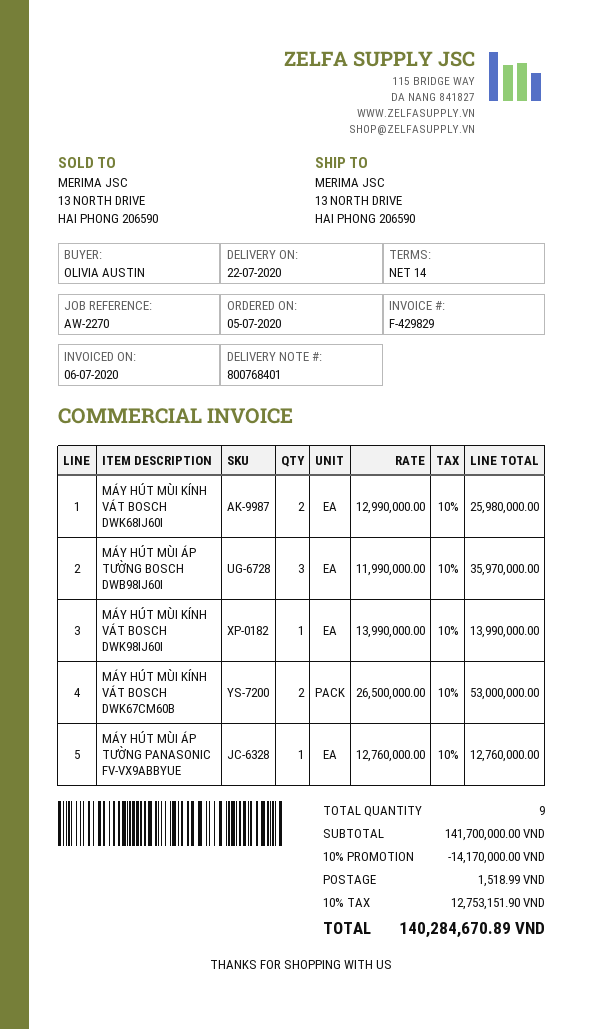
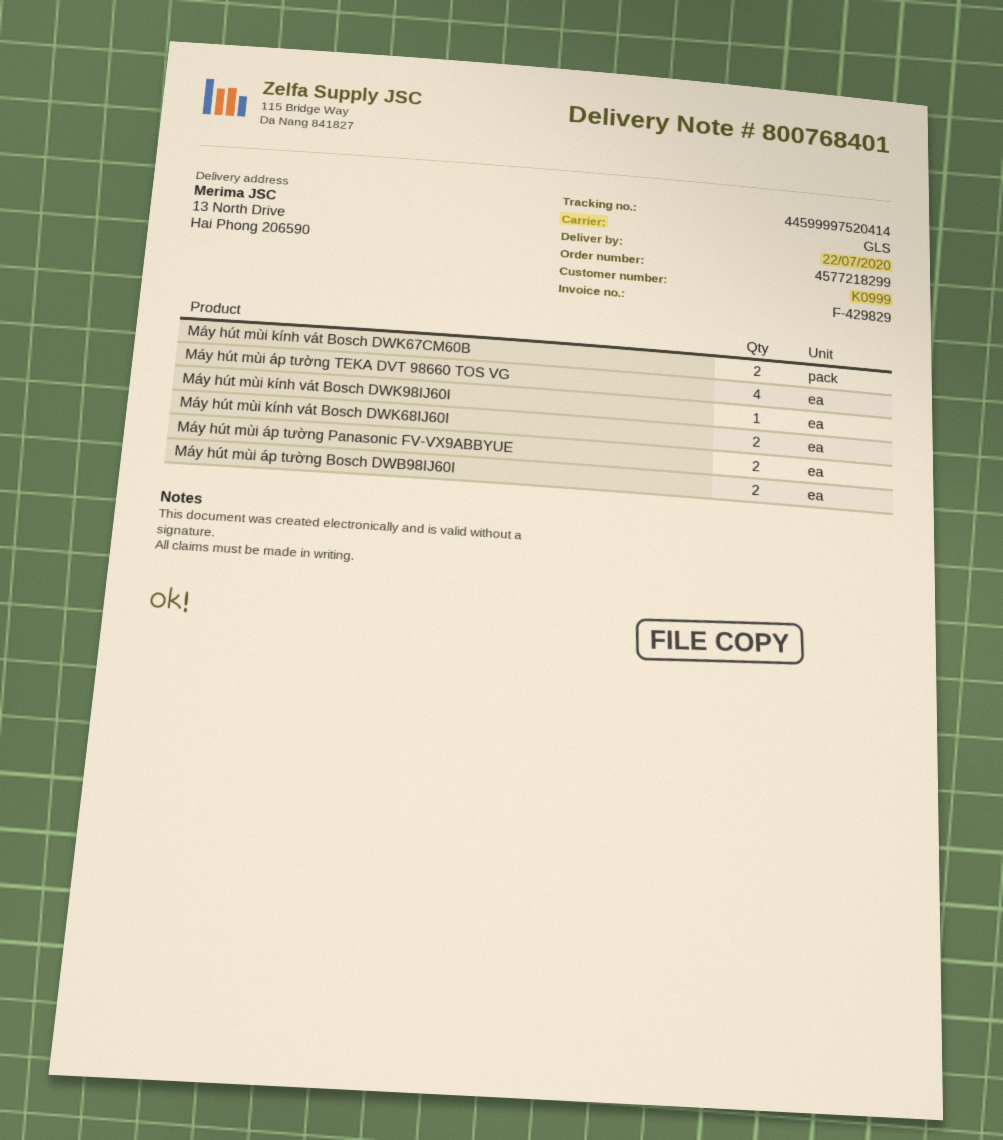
MÁY HÚT MÙI ÁP TƯỜNG BOSCH DWB98IJ60I: 3 -> 2
MÁY HÚT MÙI ÁP TƯỜNG PANASONIC FV-VX9ABBYUE: 1 -> 2
Máy hút mùi áp tường TEKA DVT 98660 TOS VG: none -> 4

